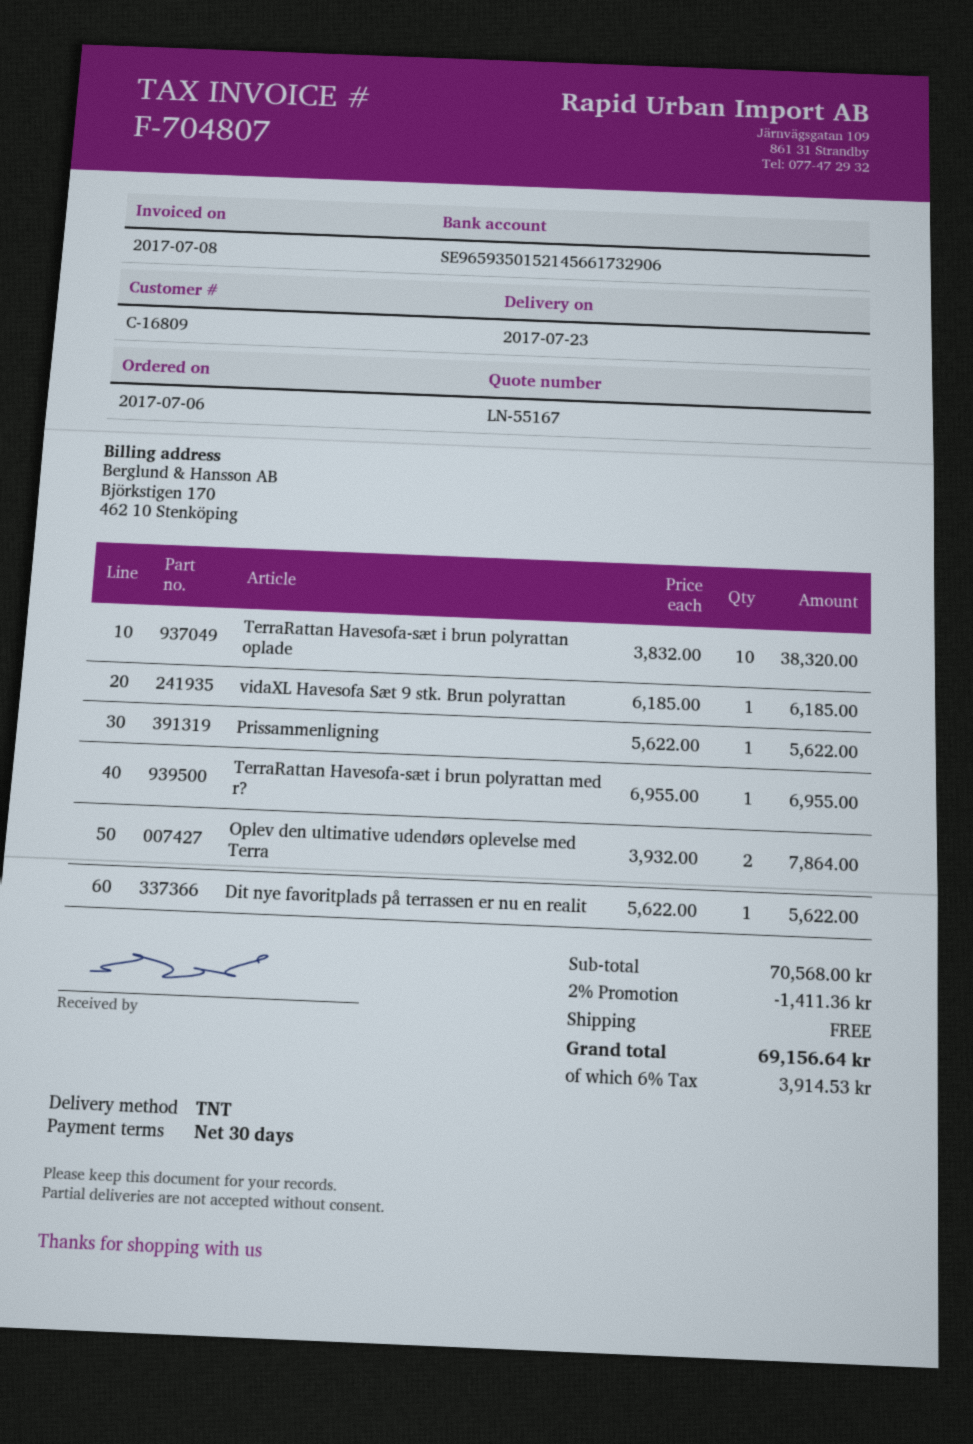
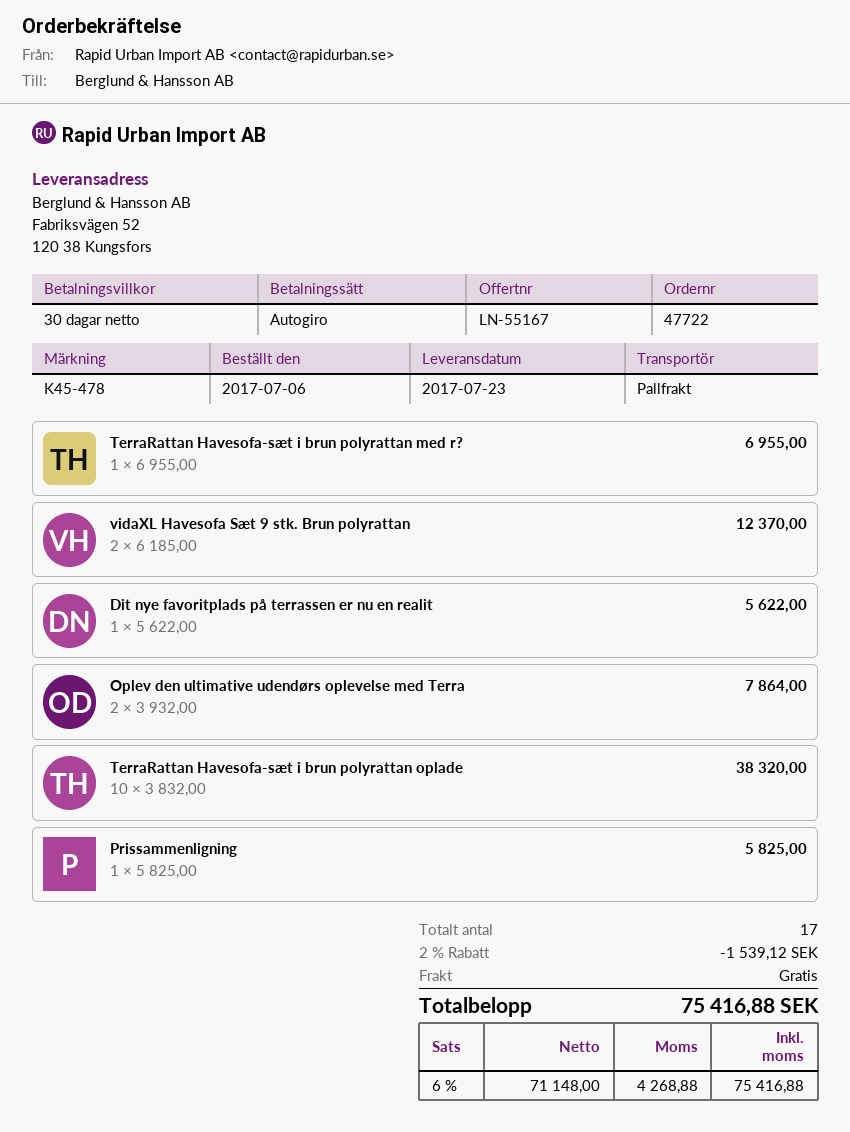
shipping method: TNT -> pallet freight
vidaXL Havesofa Sæt 9 stk. Brun polyrattan: 1 x 6185.00 = 6185.00 -> 2 x 6185.00 = 12370.00
Prissammenligning: 1 x 5622.00 = 5622.00 -> 1 x 5825.00 = 5825.00
discount: 2% = 1411.36 -> 2% = 1539.12
tax: 6% = 3914.53 -> 6% = 4268.88
total: 69156.64 -> 75416.88

